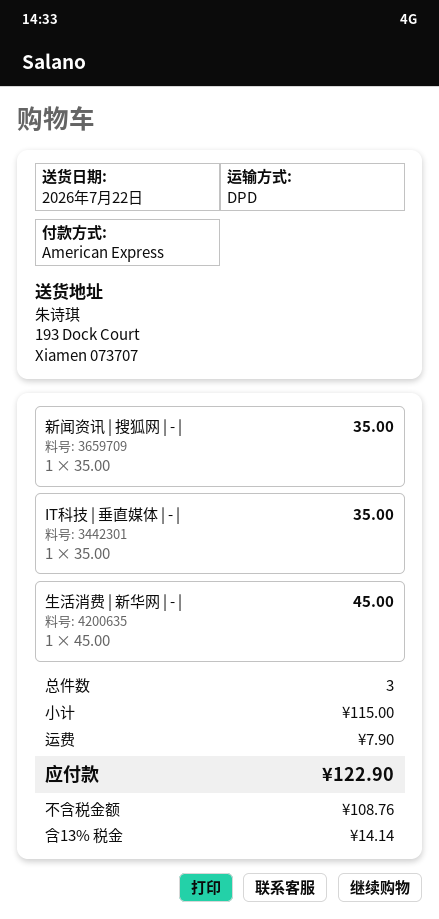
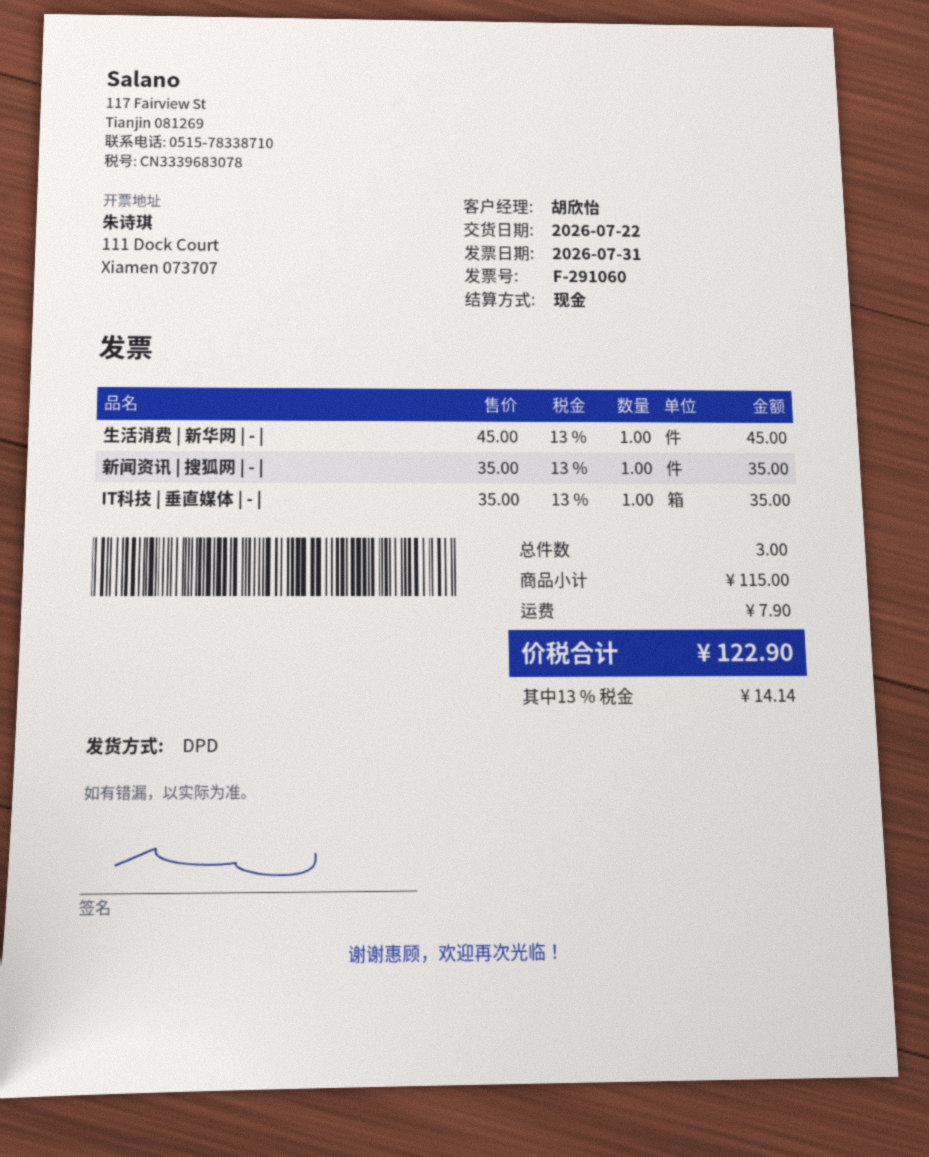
payment method: American Express -> cash

